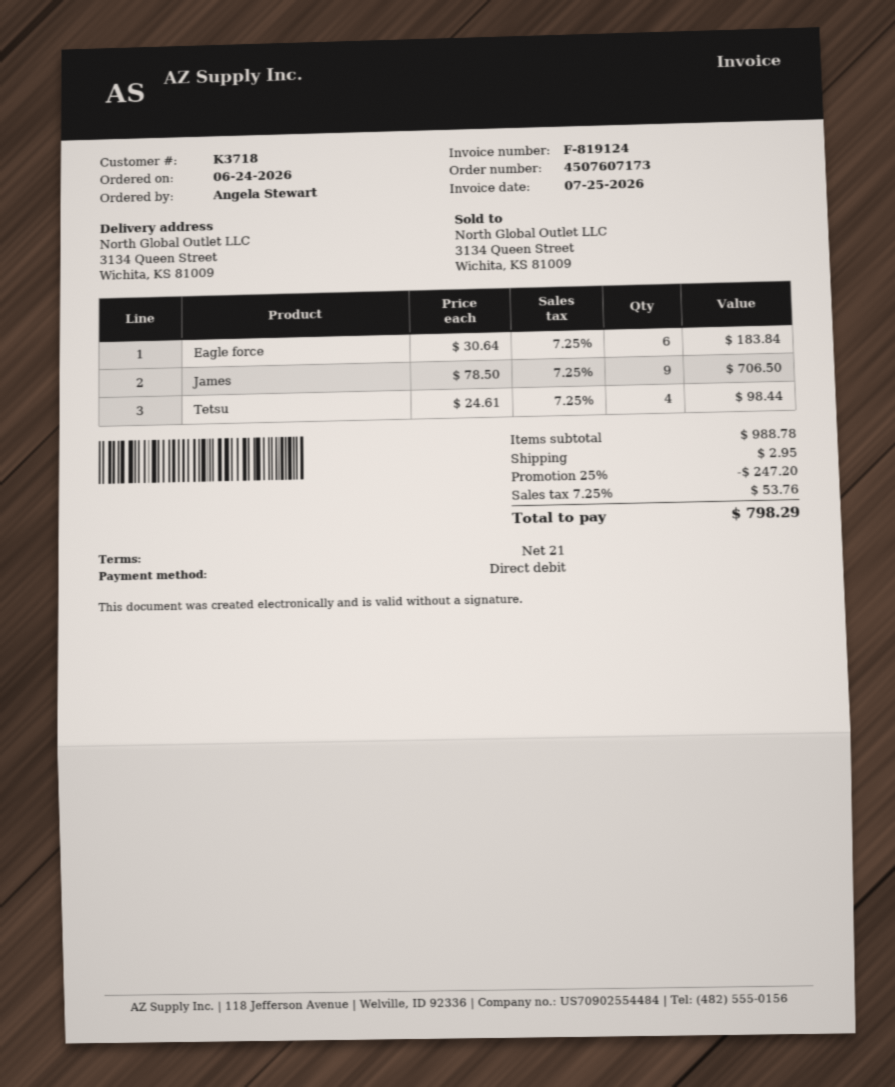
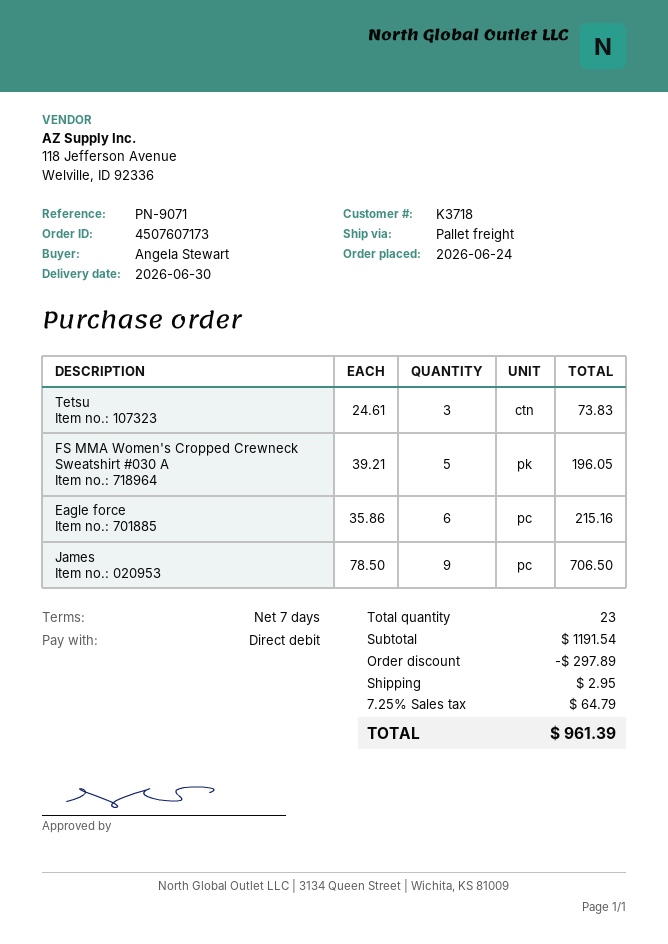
payment terms: 21 days -> 7 days
Eagle force: 6 x 30.64 = 183.84 -> 6 x 35.86 = 215.16
Tetsu: 4 x 24.61 = 98.44 -> 3 x 24.61 = 73.83
FS MMA Women's Cropped Crewneck Sweatshirt #030 A: none -> 5 x 39.21 = 196.05
subtotal: 988.78 -> 1191.54
discount: 247.20 -> 297.89
tax: 7.25% = 53.76 -> 7.25% = 64.79
total: 798.29 -> 961.39

